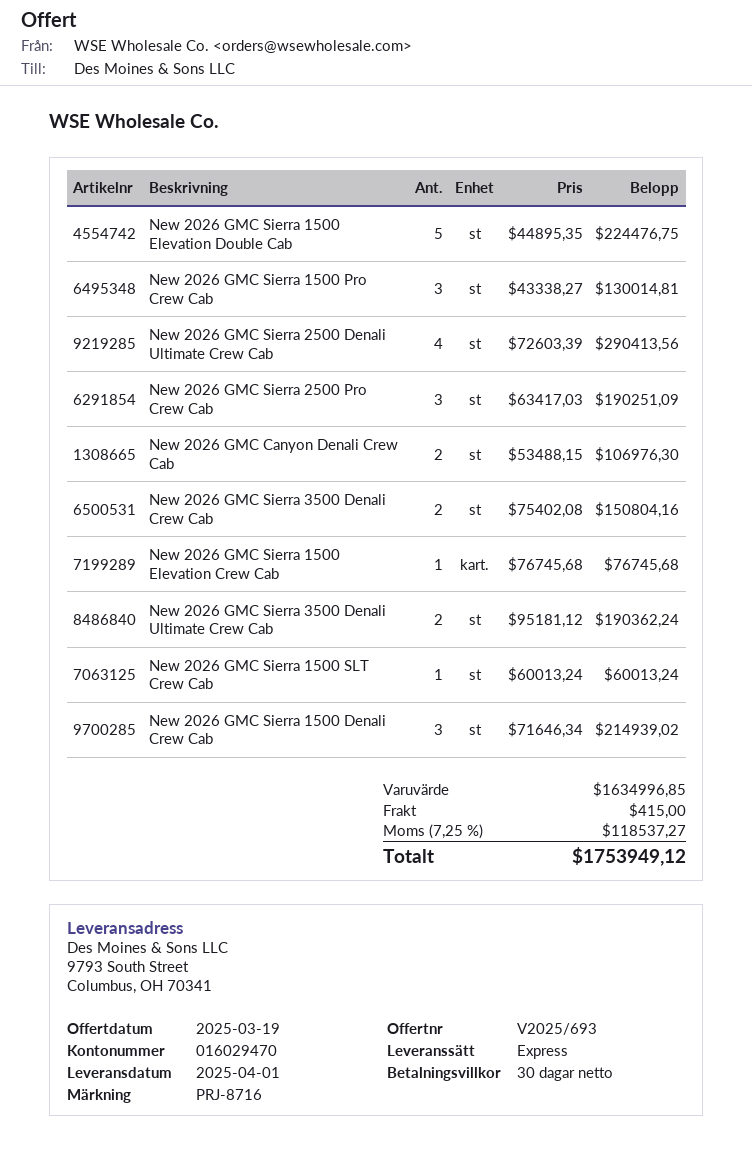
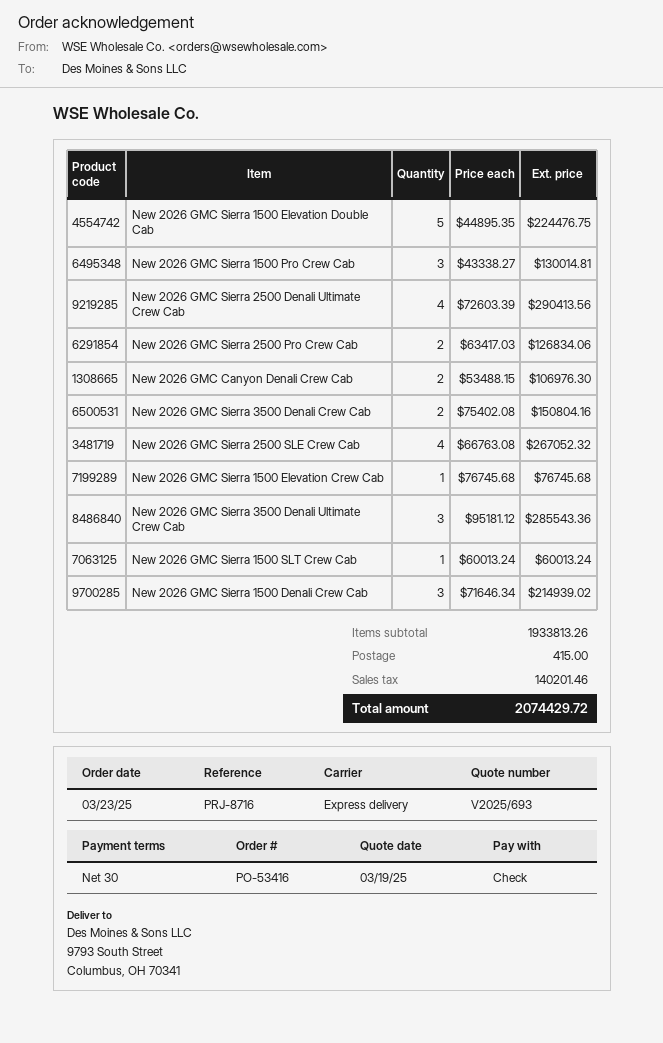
New 2026 GMC Sierra 2500 Pro Crew Cab: 3 x 63417.03 = 190251.09 -> 2 x 63417.03 = 126834.06
New 2026 GMC Sierra 3500 Denali Ultimate Crew Cab: 2 x 95181.12 = 190362.24 -> 3 x 95181.12 = 285543.36
New 2026 GMC Sierra 2500 SLE Crew Cab: none -> 4 x 66763.08 = 267052.32
subtotal: 1634996.85 -> 1933813.26
tax: 118537.27 -> 140201.46
total: 1753949.12 -> 2074429.72

